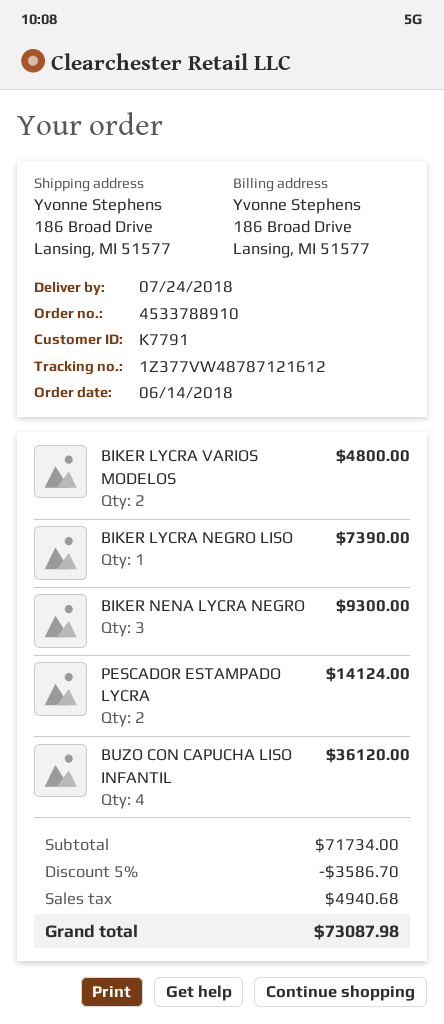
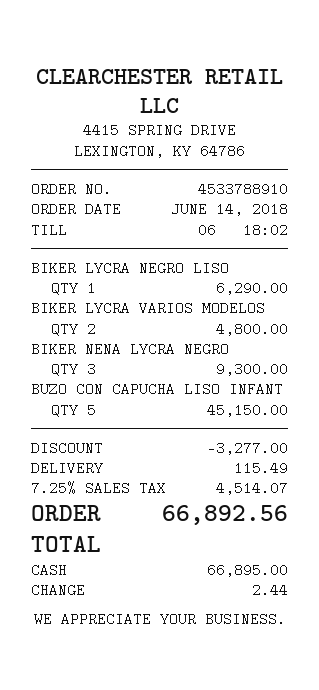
BIKER LYCRA NEGRO LISO: 1 for 7390.00 -> 1 for 6290.00
PESCADOR ESTAMPADO LYCRA: 2 for 14124.00 -> none
BUZO CON CAPUCHA LISO INFANTIL: 4 for 36120.00 -> 5 for 45150.00
discount: 3586.70 -> 3277.00
shipping: none -> 115.49
tax: 4940.68 -> 4514.07
total: 73087.98 -> 66892.56

